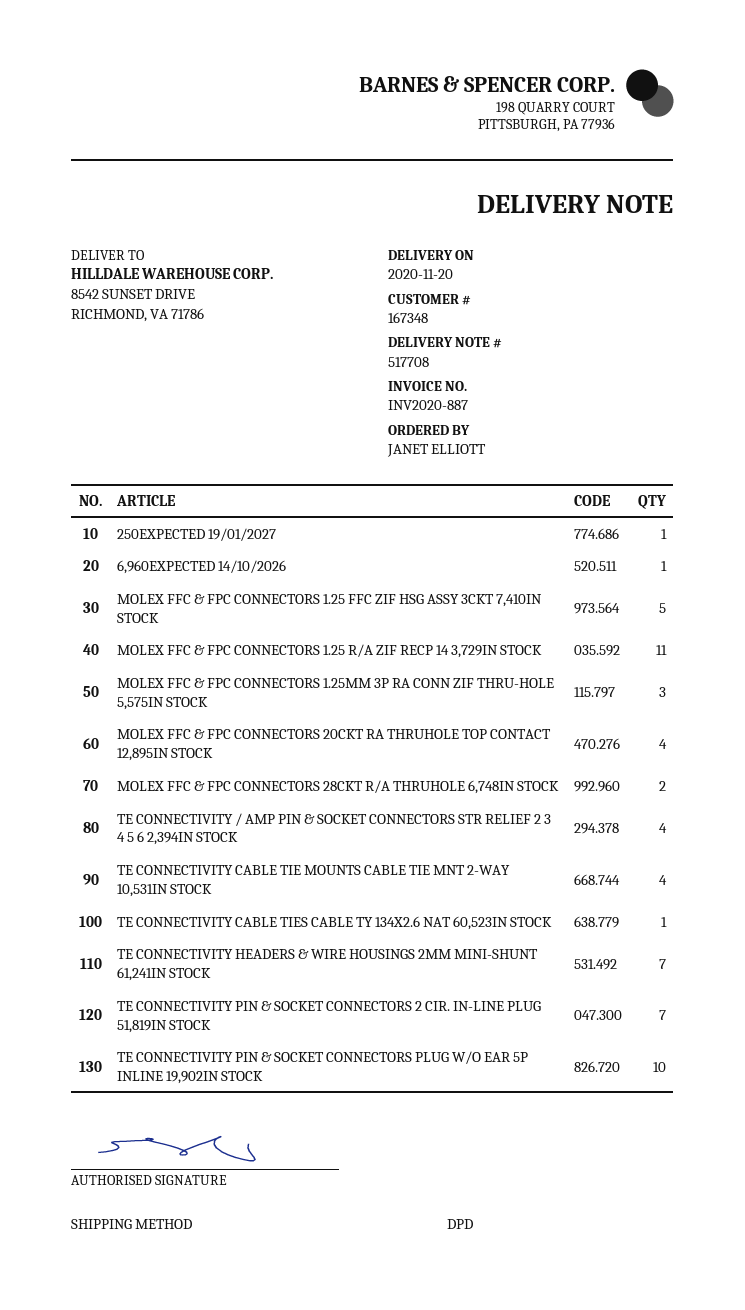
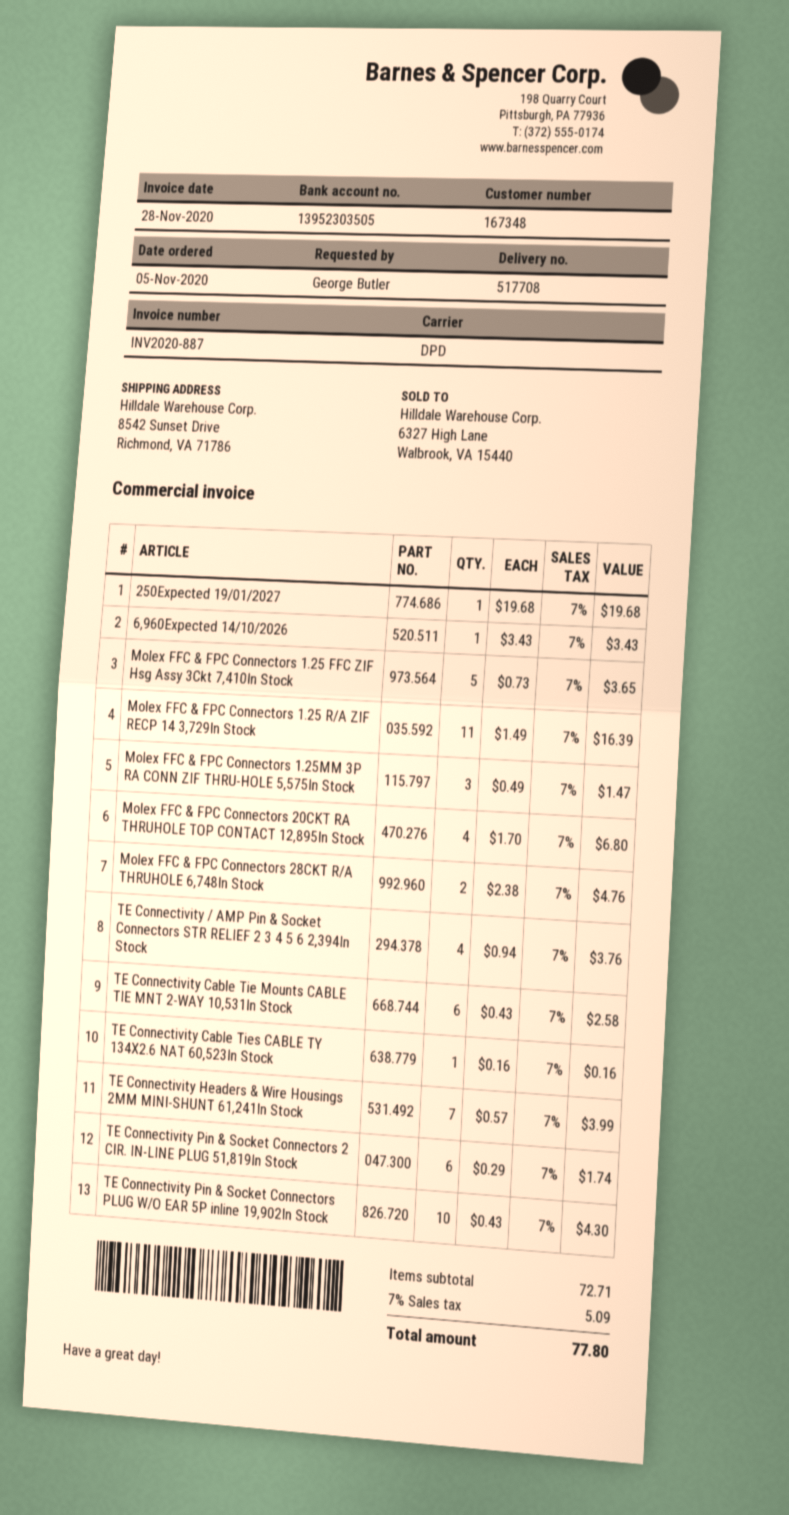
ordered by: JANET ELLIOTT -> George Butler
TE CONNECTIVITY CABLE TIE MOUNTS CABLE TIE MNT 2-WAY 10,531IN STOCK: 4 -> 6
TE CONNECTIVITY PIN & SOCKET CONNECTORS 2 CIR. IN-LINE PLUG 51,819IN STOCK: 7 -> 6

